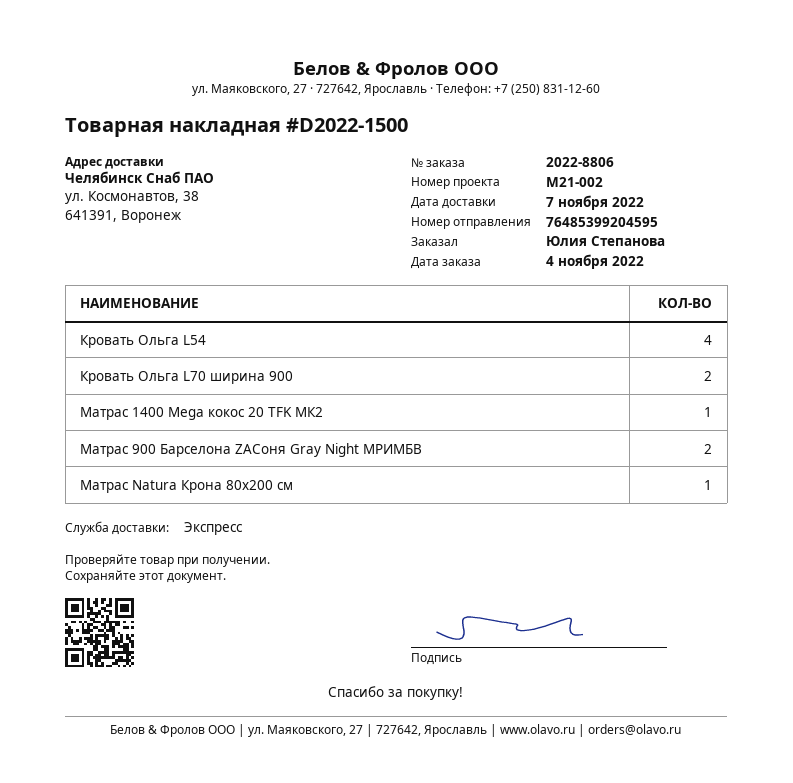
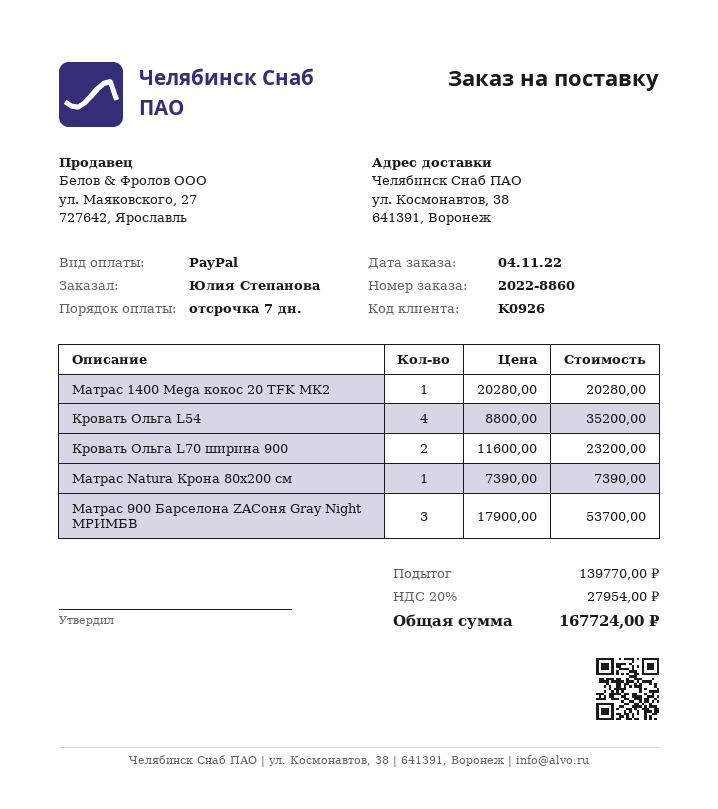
order number: 2022-8806 -> 2022-8860
Матрас 900 Барселона ZAСоня Gray Night МРИМБВ: 2 -> 3

